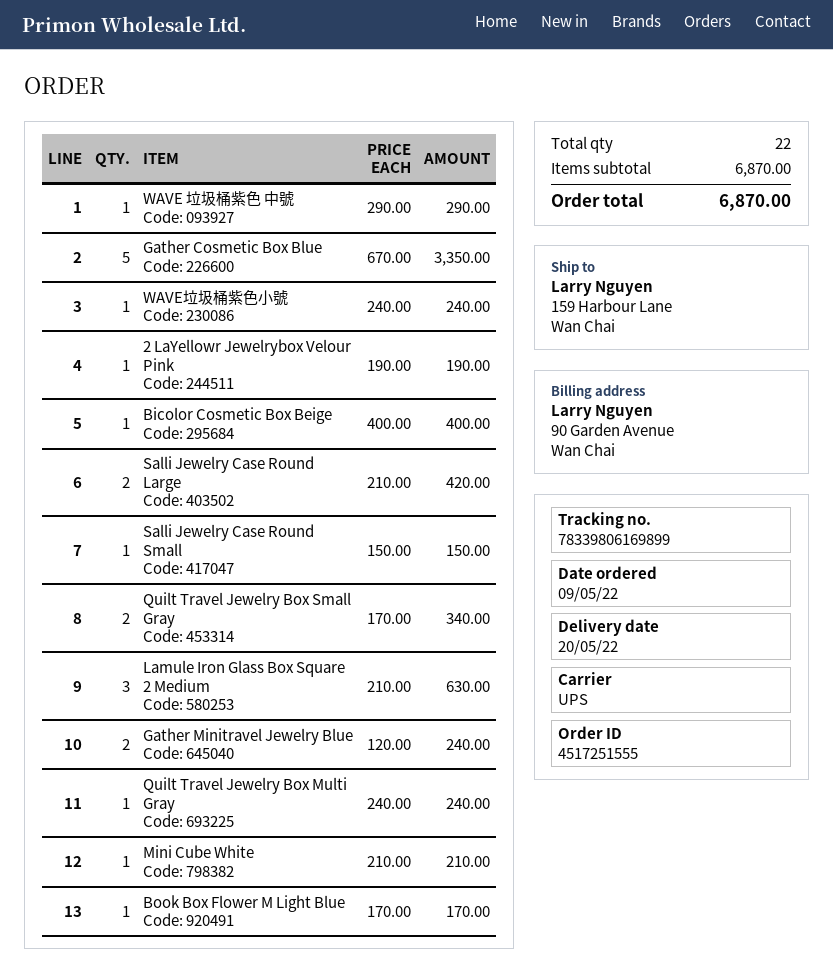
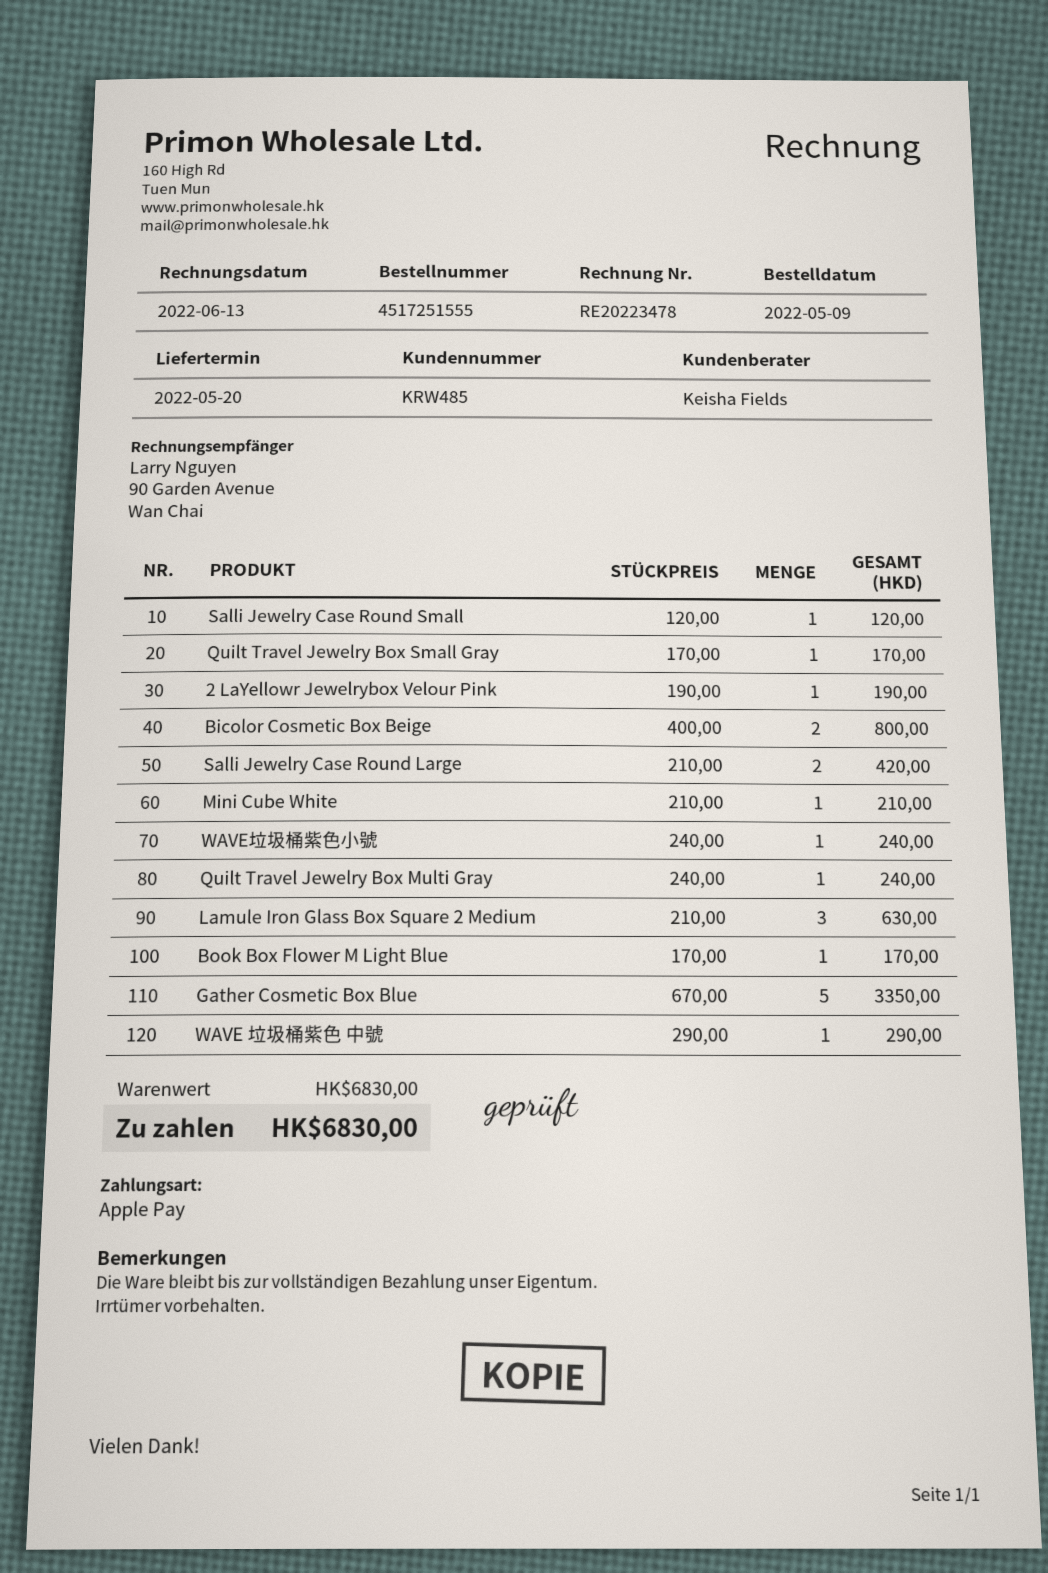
Bicolor Cosmetic Box Beige: 1 x 400.00 = 400.00 -> 2 x 400.00 = 800.00
Salli Jewelry Case Round Small: 1 x 150.00 = 150.00 -> 1 x 120.00 = 120.00
Quilt Travel Jewelry Box Small Gray: 2 x 170.00 = 340.00 -> 1 x 170.00 = 170.00
Gather Minitravel Jewelry Blue: 2 x 120.00 = 240.00 -> none
subtotal: 6870.00 -> 6830.00
total: 6870.00 -> 6830.00

